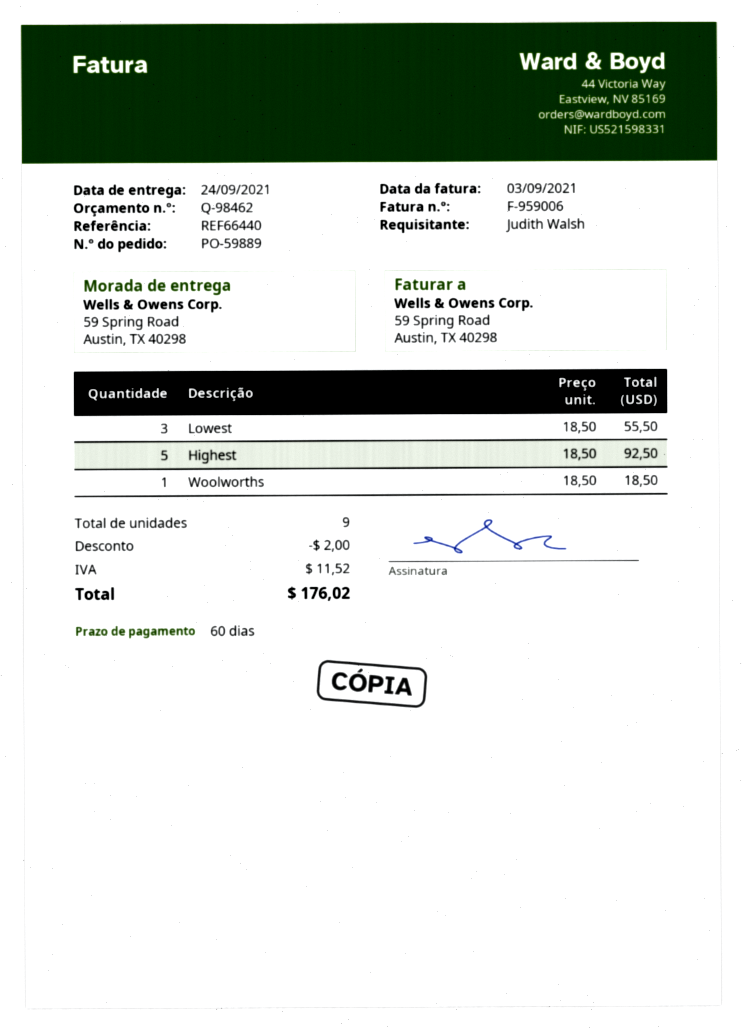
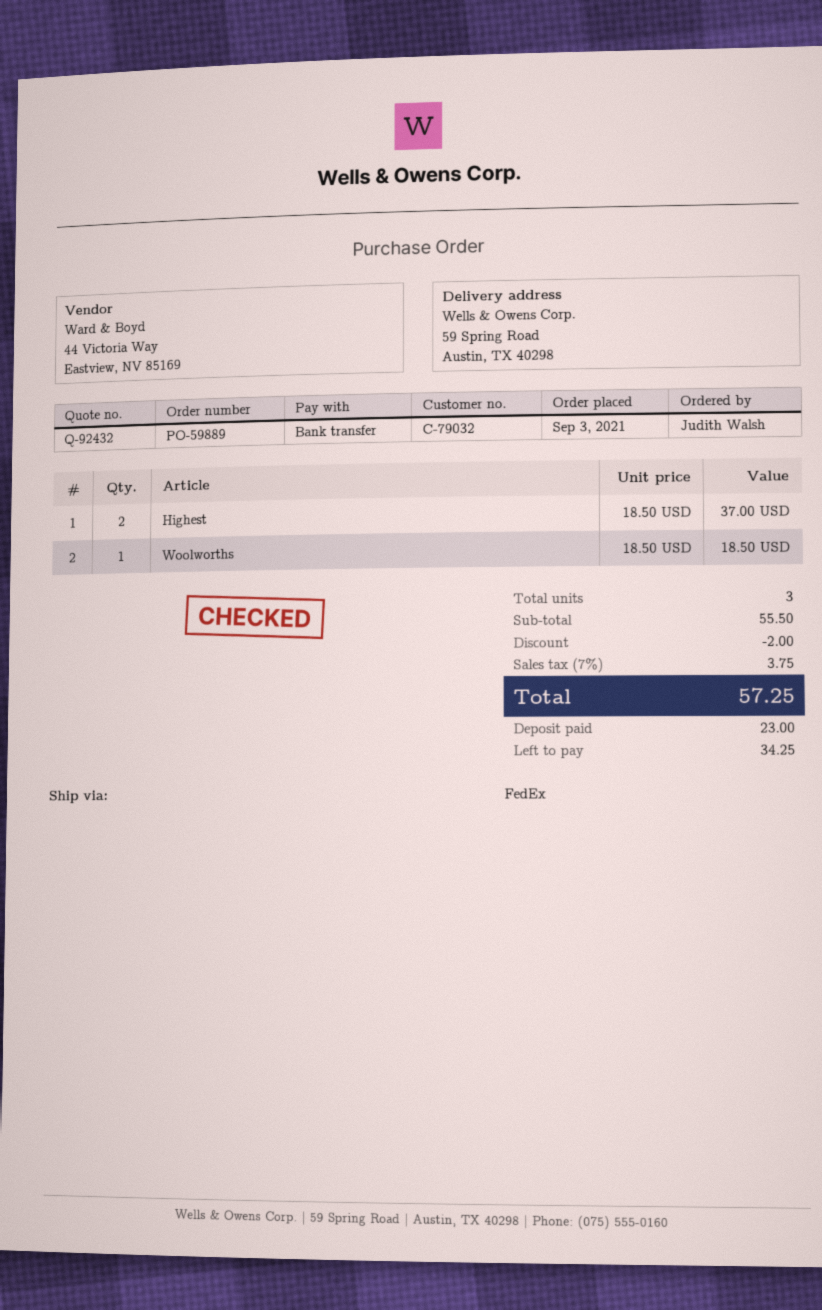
quote number: Q-98462 -> Q-92432
Lowest: 3 x 18.50 = 55.50 -> none
Highest: 5 x 18.50 = 92.50 -> 2 x 18.50 = 37.00
total quantity: 9 -> 3
tax: 11.52 -> 3.75
total: 176.02 -> 57.25

